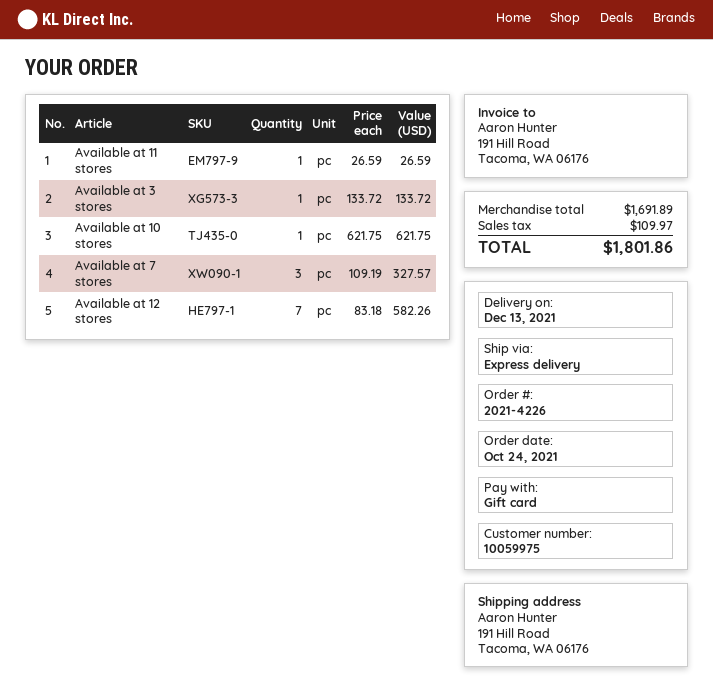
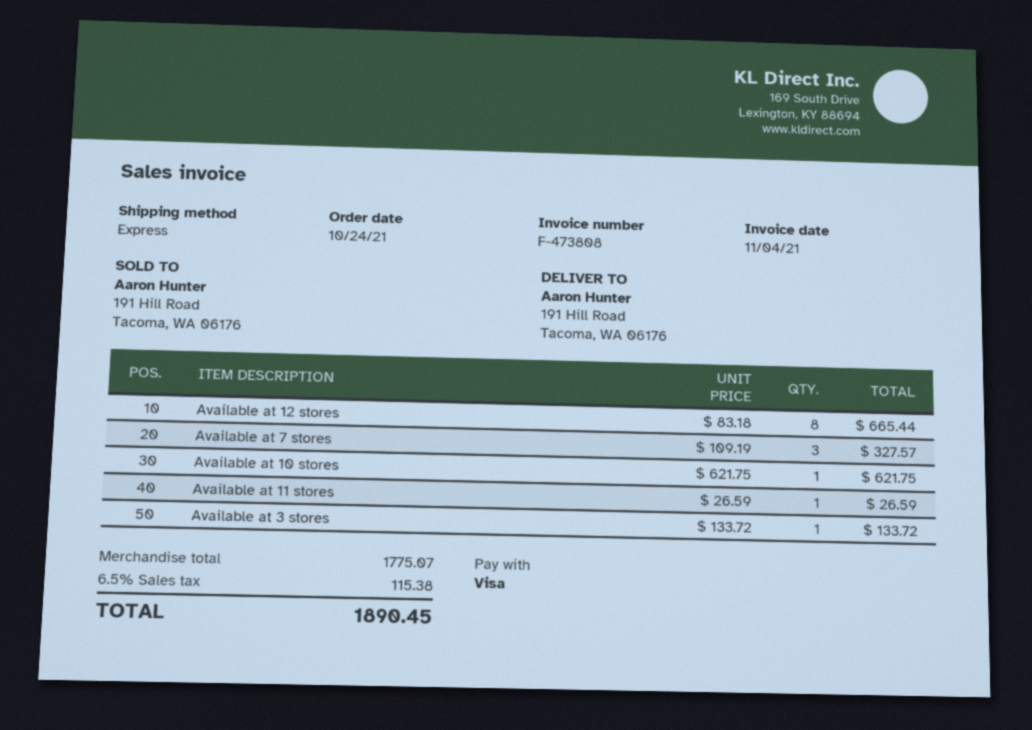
payment method: gift card -> Visa
Available at 12 stores: 7 x 83.18 = 582.26 -> 8 x 83.18 = 665.44
subtotal: 1691.89 -> 1775.07
tax: 109.97 -> 115.38
total: 1801.86 -> 1890.45

